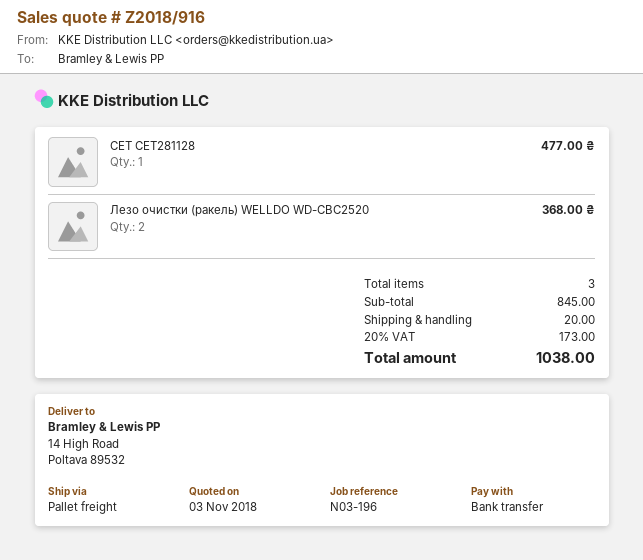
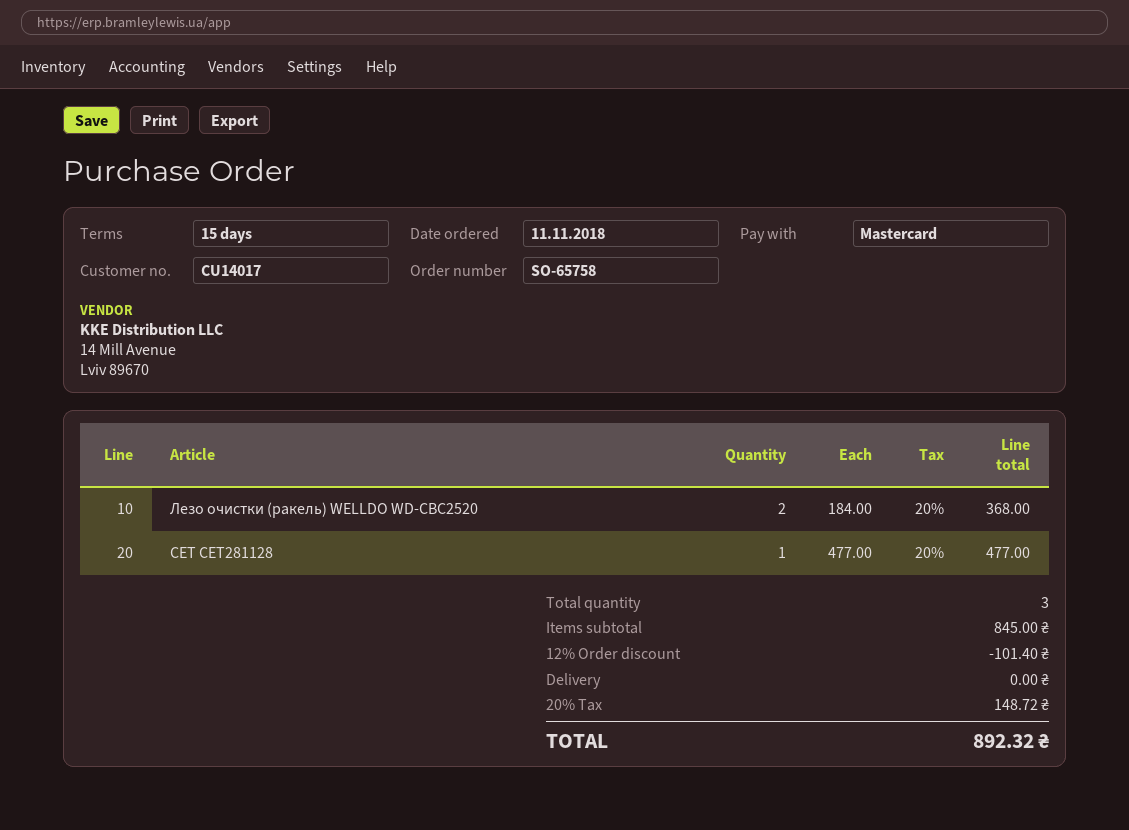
payment method: bank transfer -> Mastercard
discount: none -> 12% = 101.40
shipping: 20.00 -> 0.00
tax: 20% = 173.00 -> 20% = 148.72
total: 1038.00 -> 892.32

